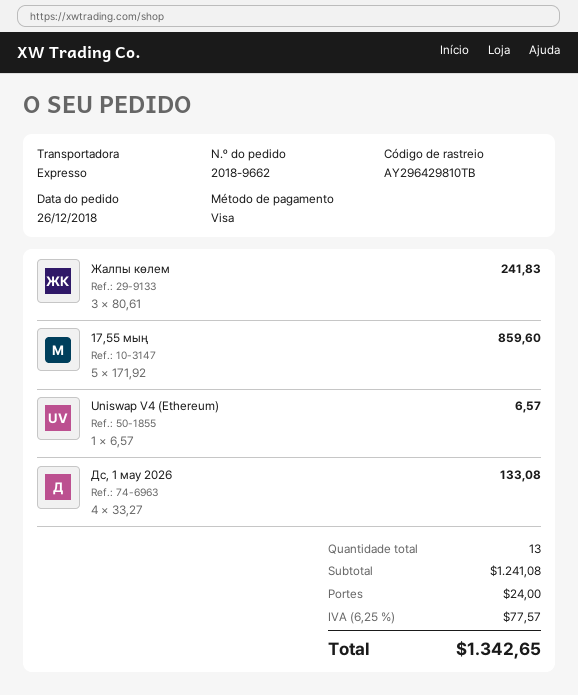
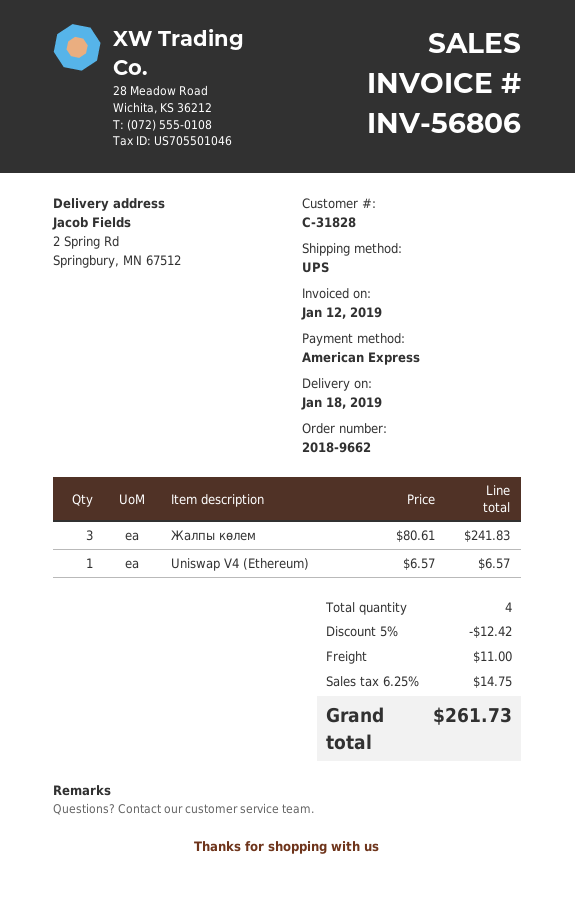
payment method: Visa -> American Express
shipping method: express -> UPS
17,55 мың: 5 x 171.92 = 859.60 -> none
Дс, 1 мау 2026: 4 x 33.27 = 133.08 -> none
total quantity: 13 -> 4
discount: none -> 5% = 12.42
shipping: 24.00 -> 11.00
tax: 6.25% = 77.57 -> 6.25% = 14.75
total: 1342.65 -> 261.73

